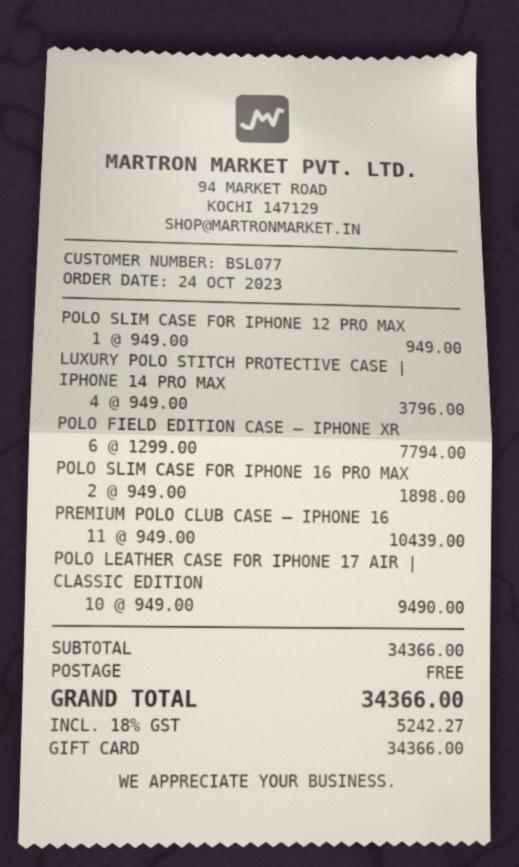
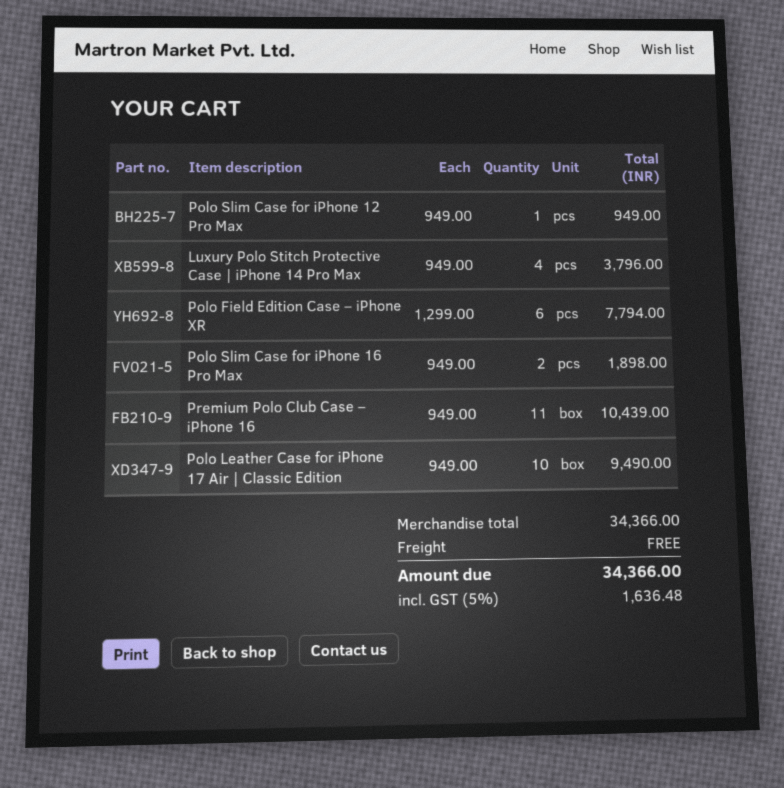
tax: 18% = 5242.27 -> 5% = 1636.48

